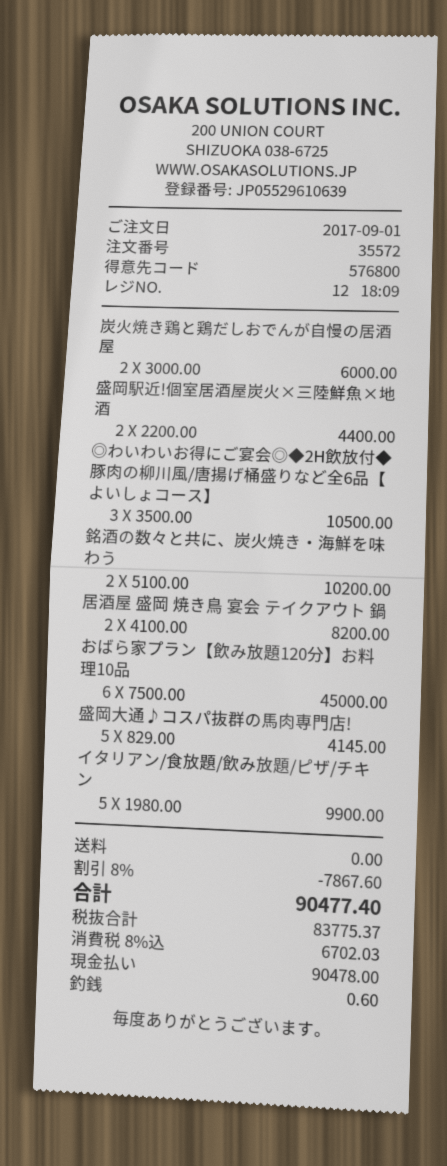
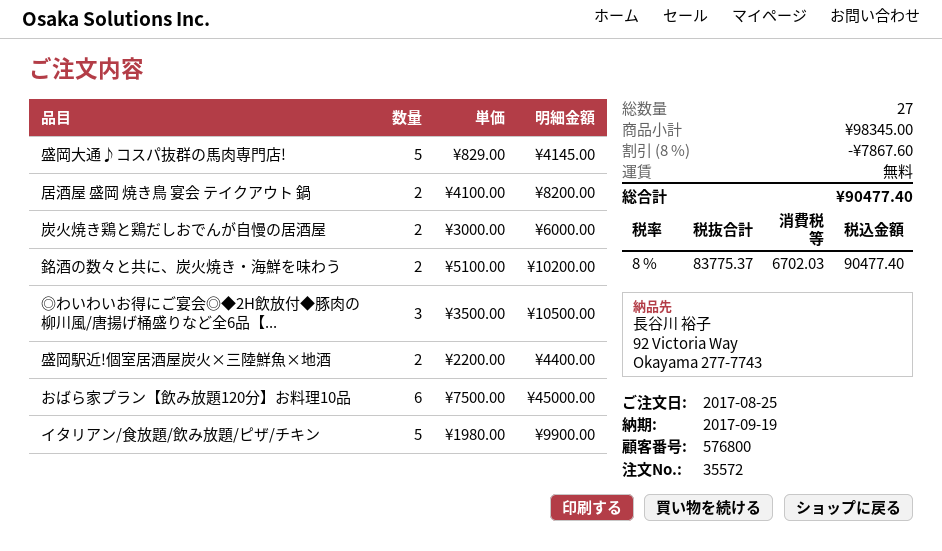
order date: 2017-09-01 -> 2017-08-25

